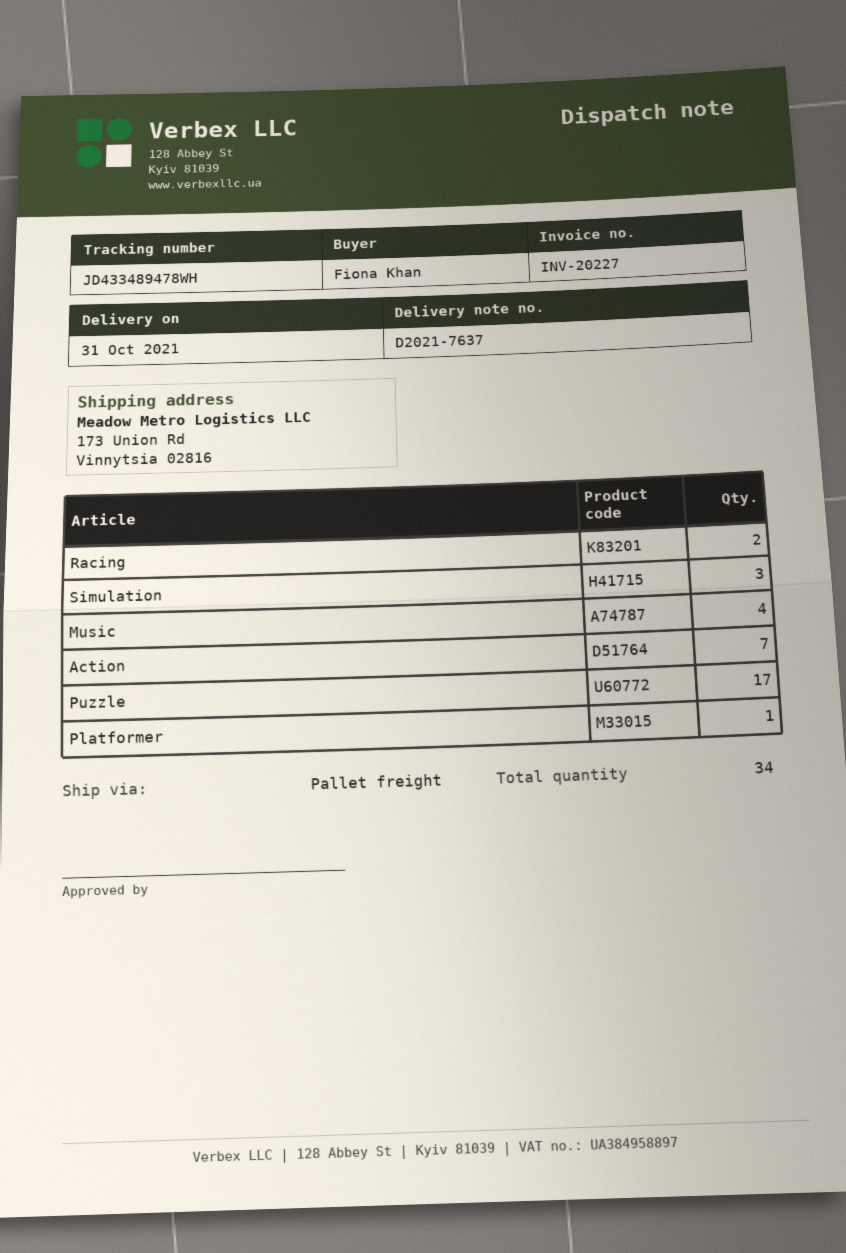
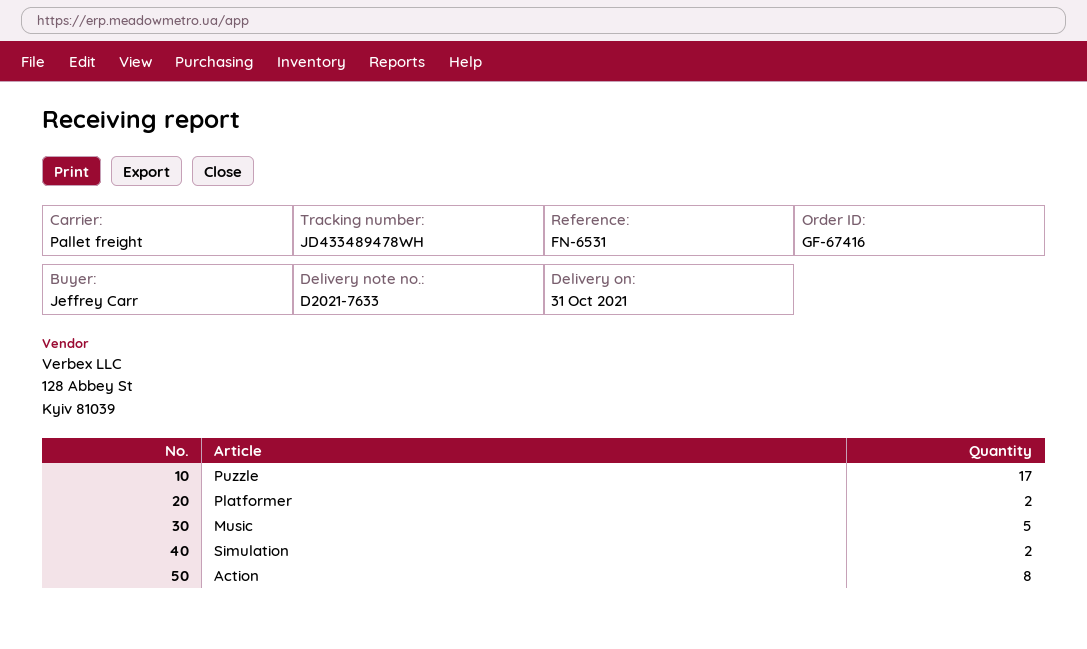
delivery note number: D2021-7637 -> D2021-7633
ordered by: Fiona Khan -> Jeffrey Carr
Racing: 2 -> none
Simulation: 3 -> 2
Music: 4 -> 5
Action: 7 -> 8
Platformer: 1 -> 2

